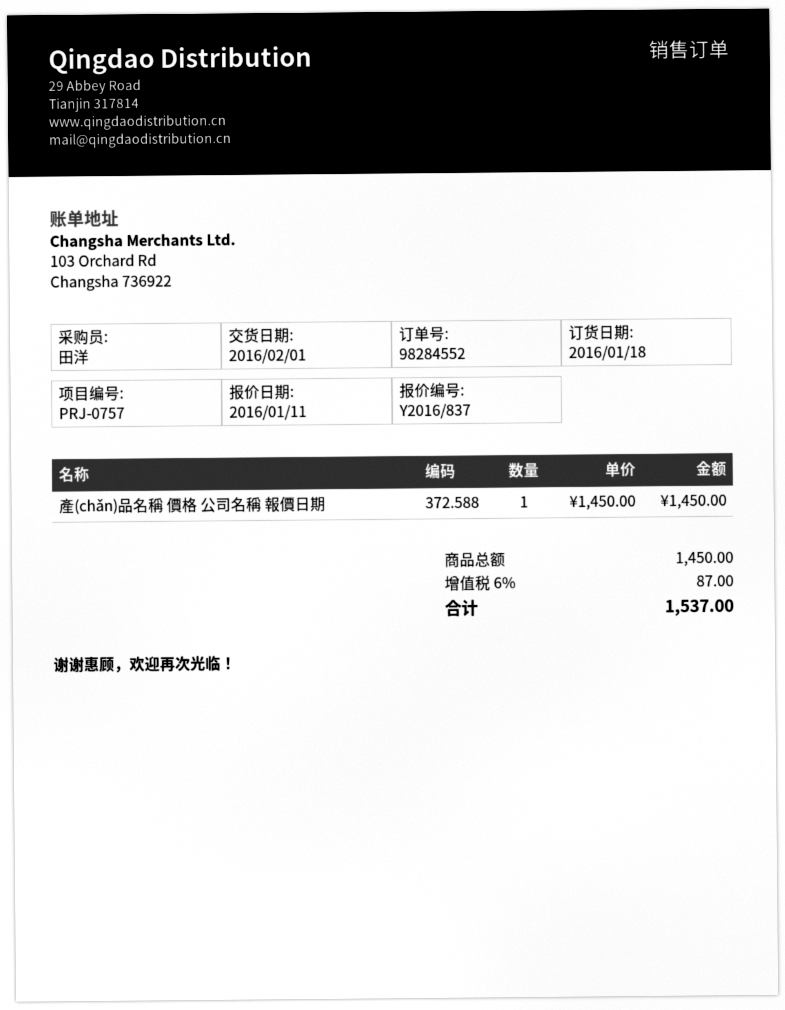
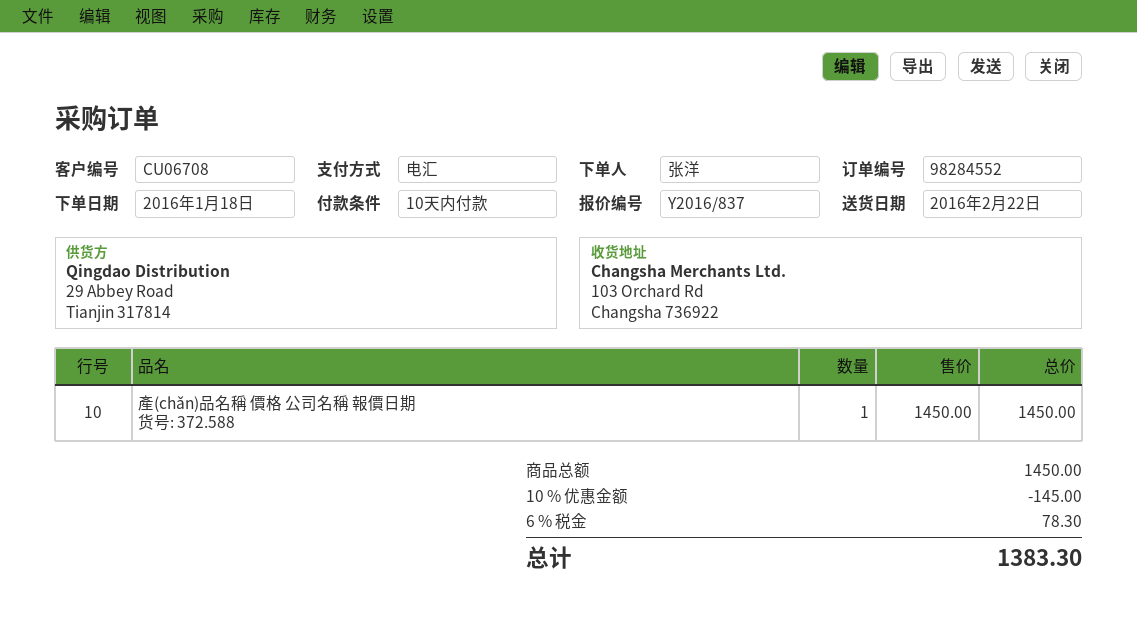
delivery date: 2016-02-01 -> 2016-02-22
ordered by: 田洋 -> 张洋
discount: none -> 10% = 145.00
tax: 6% = 87.00 -> 6% = 78.30
total: 1537.00 -> 1383.30

